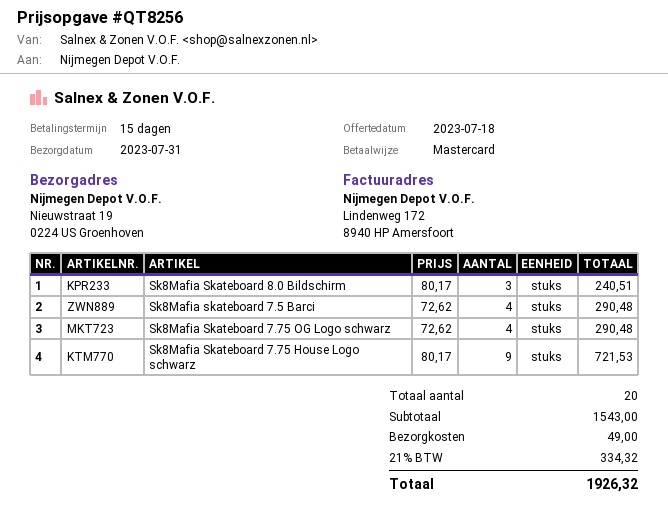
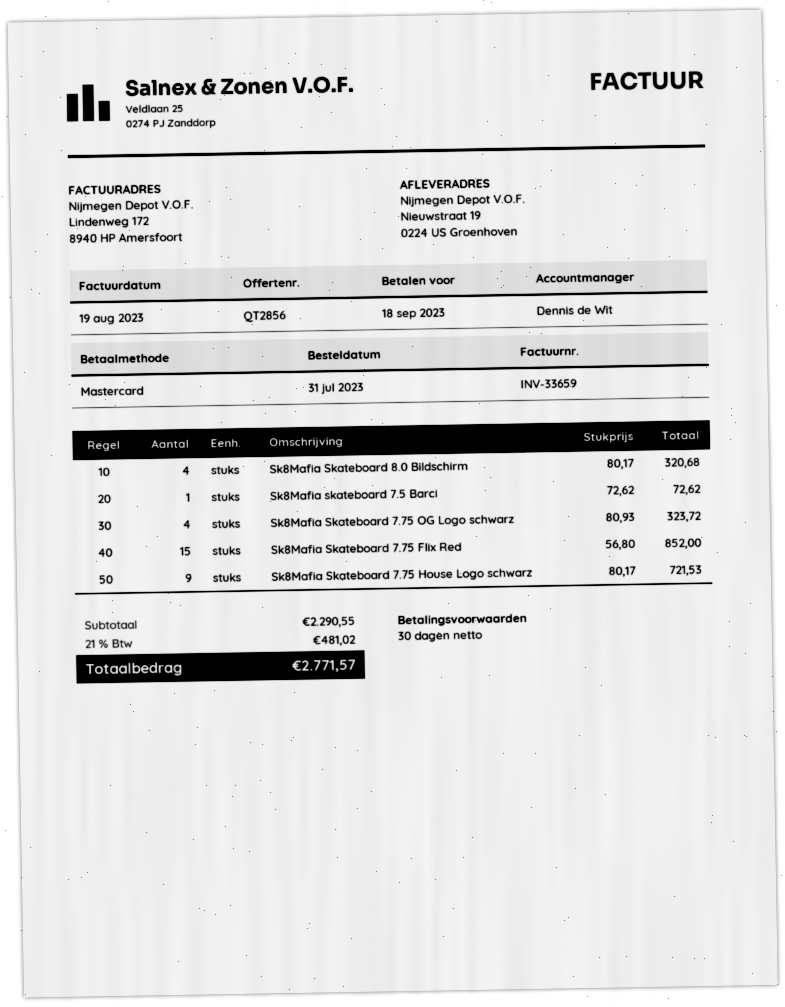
quote number: QT8256 -> QT2856
payment terms: 15 days -> 30 days
Sk8Mafia Skateboard 8.0 Bildschirm: 3 x 80.17 = 240.51 -> 4 x 80.17 = 320.68
Sk8Mafia skateboard 7.5 Barci: 4 x 72.62 = 290.48 -> 1 x 72.62 = 72.62
Sk8Mafia Skateboard 7.75 OG Logo schwarz: 4 x 72.62 = 290.48 -> 4 x 80.93 = 323.72
Sk8Mafia Skateboard 7.75 Flix Red: none -> 15 x 56.80 = 852.00
subtotal: 1543.00 -> 2290.55
shipping: 49.00 -> none
tax: 21% = 334.32 -> 21% = 481.02
total: 1926.32 -> 2771.57

